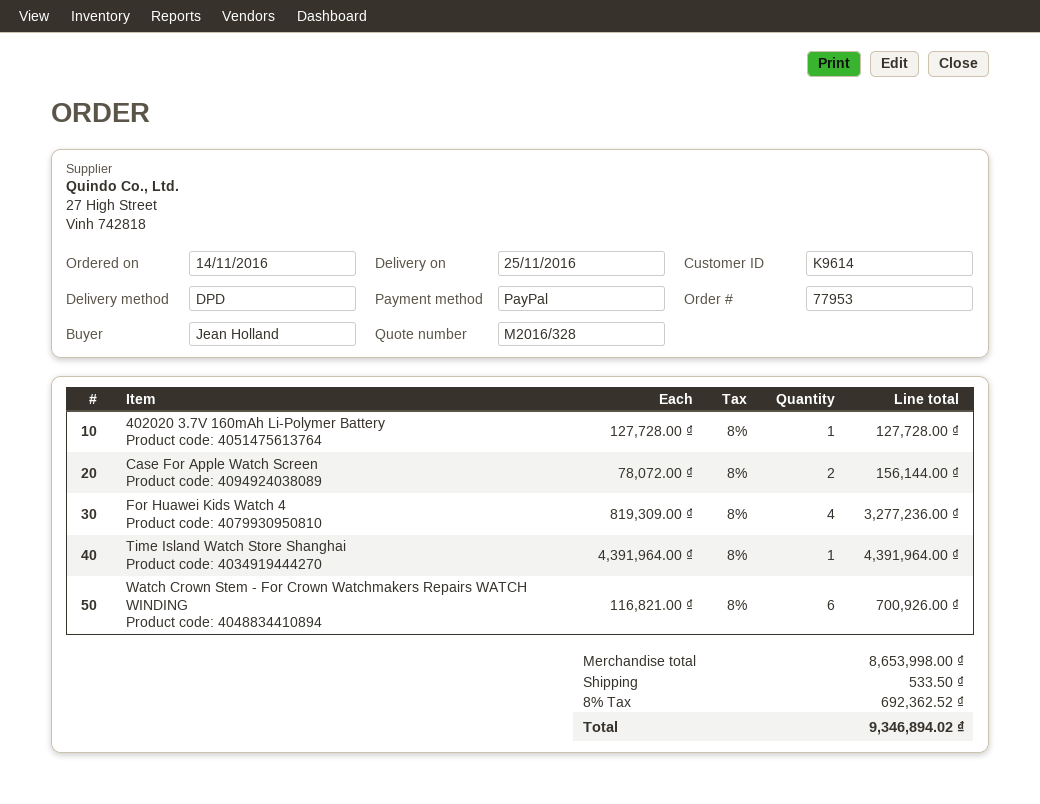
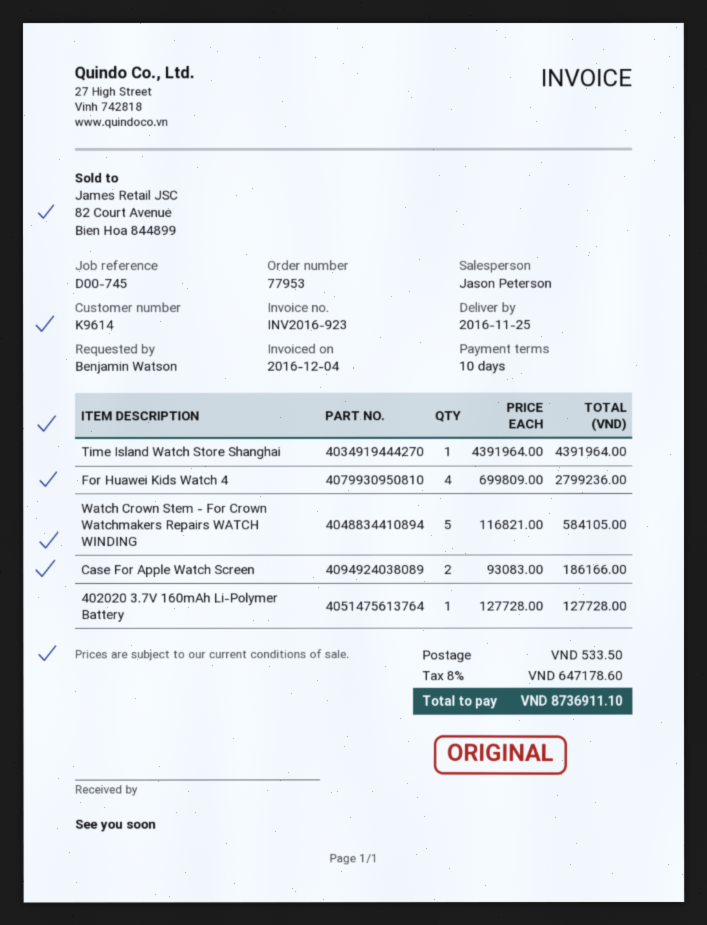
ordered by: Jean Holland -> Benjamin Watson
Case For Apple Watch Screen: 2 x 78072.00 = 156144.00 -> 2 x 93083.00 = 186166.00
For Huawei Kids Watch 4: 4 x 819309.00 = 3277236.00 -> 4 x 699809.00 = 2799236.00
Watch Crown Stem - For Crown Watchmakers Repairs WATCH WINDING: 6 x 116821.00 = 700926.00 -> 5 x 116821.00 = 584105.00
tax: 8% = 692362.52 -> 8% = 647178.60
total: 9346894.02 -> 8736911.10

